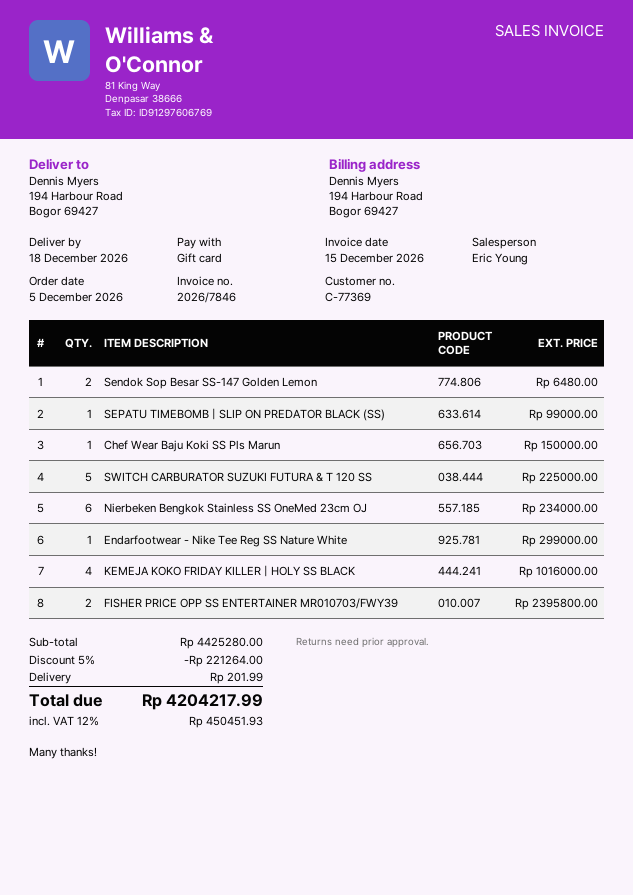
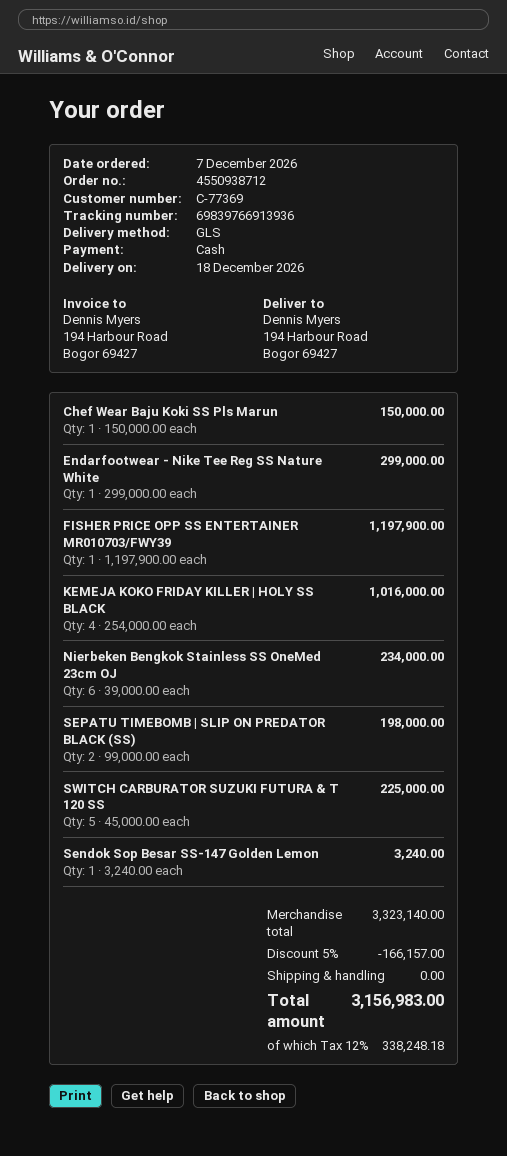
order date: 2026-12-05 -> 2026-12-07
payment method: gift card -> cash
Sendok Sop Besar SS-147 Golden Lemon: 2 for 6480.00 -> 1 for 3240.00
SEPATU TIMEBOMB | SLIP ON PREDATOR BLACK (SS): 1 for 99000.00 -> 2 for 198000.00
FISHER PRICE OPP SS ENTERTAINER MR010703/FWY39: 2 for 2395800.00 -> 1 for 1197900.00
subtotal: 4425280.00 -> 3323140.00
discount: 5% = 221264.00 -> 5% = 166157.00
shipping: 201.99 -> 0.00
tax: 12% = 450451.93 -> 12% = 338248.18
total: 4204217.99 -> 3156983.00

